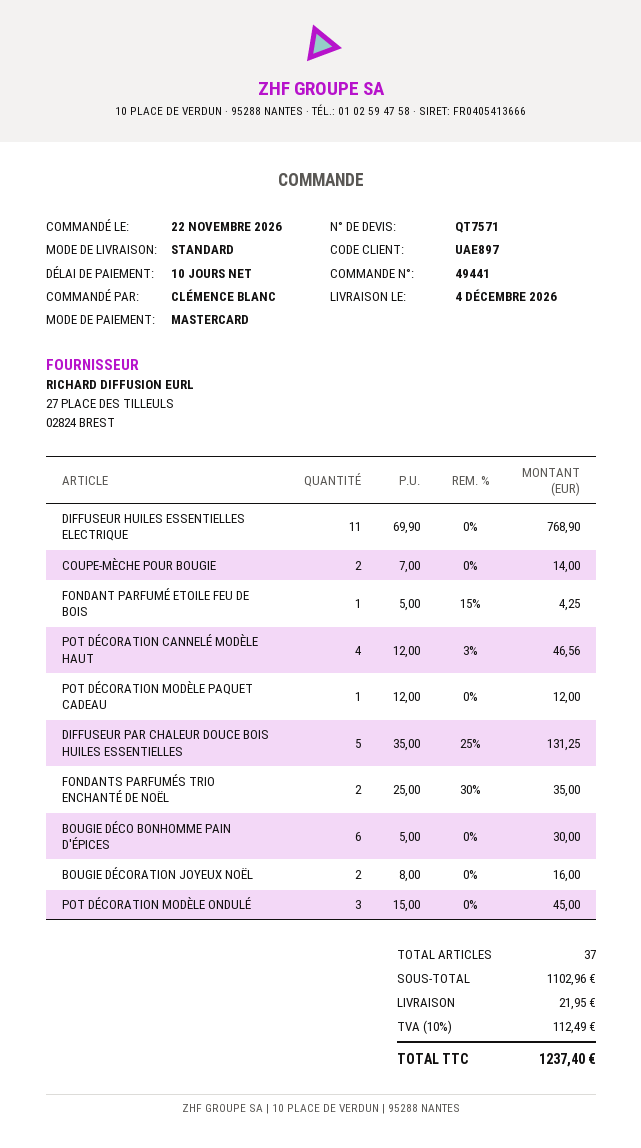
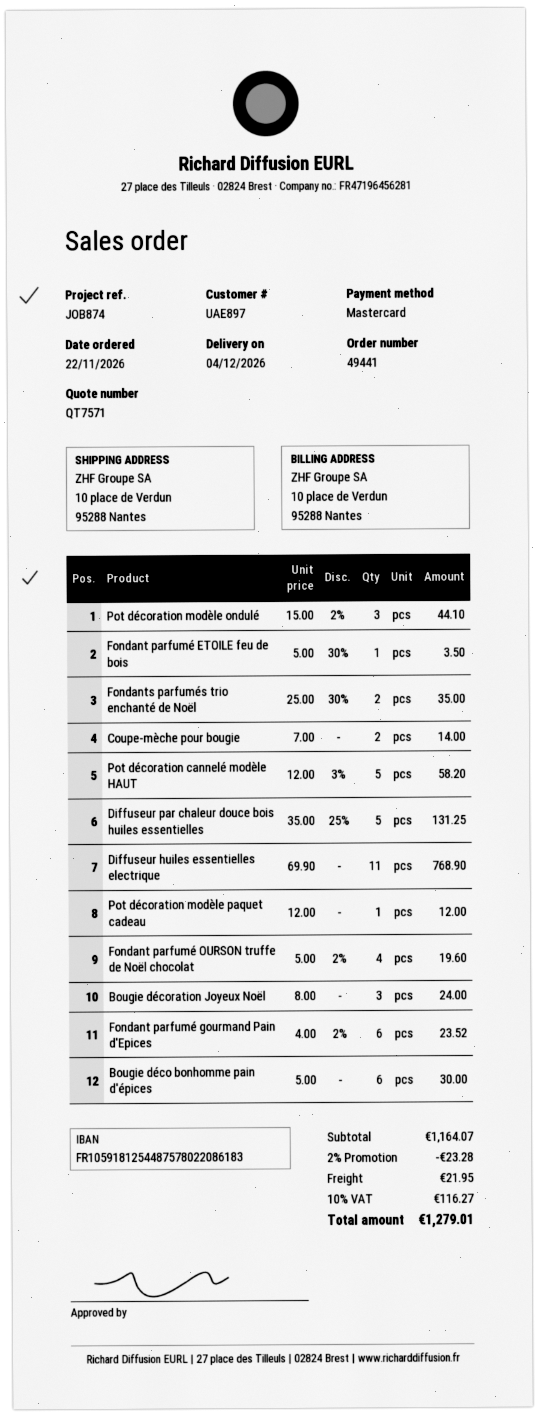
FONDANT PARFUMÉ ETOILE FEU DE BOIS: 1 x 5.00 - 15% = 4.25 -> 1 x 5.00 - 30% = 3.50
POT DÉCORATION CANNELÉ MODÈLE HAUT: 4 x 12.00 - 3% = 46.56 -> 5 x 12.00 - 3% = 58.20
BOUGIE DÉCORATION JOYEUX NOËL: 2 x 8.00 = 16.00 -> 3 x 8.00 = 24.00
POT DÉCORATION MODÈLE ONDULÉ: 3 x 15.00 = 45.00 -> 3 x 15.00 - 2% = 44.10
Fondant parfumé OURSON truffe de Noël chocolat: none -> 4 x 5.00 - 2% = 19.60
Fondant parfumé gourmand Pain d'Epices: none -> 6 x 4.00 - 2% = 23.52
subtotal: 1102.96 -> 1164.07
discount: none -> 2% = 23.28
tax: 10% = 112.49 -> 10% = 116.27
total: 1237.40 -> 1279.01

